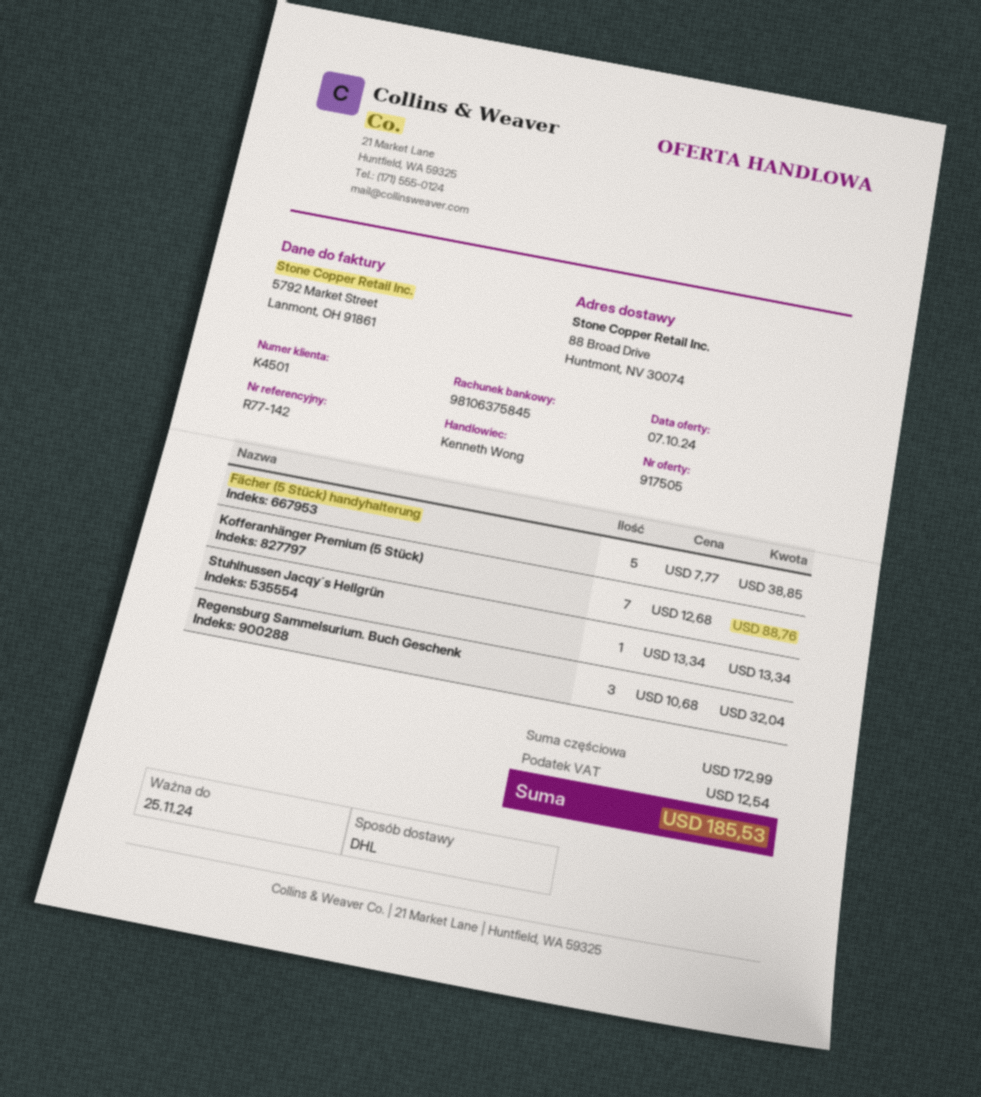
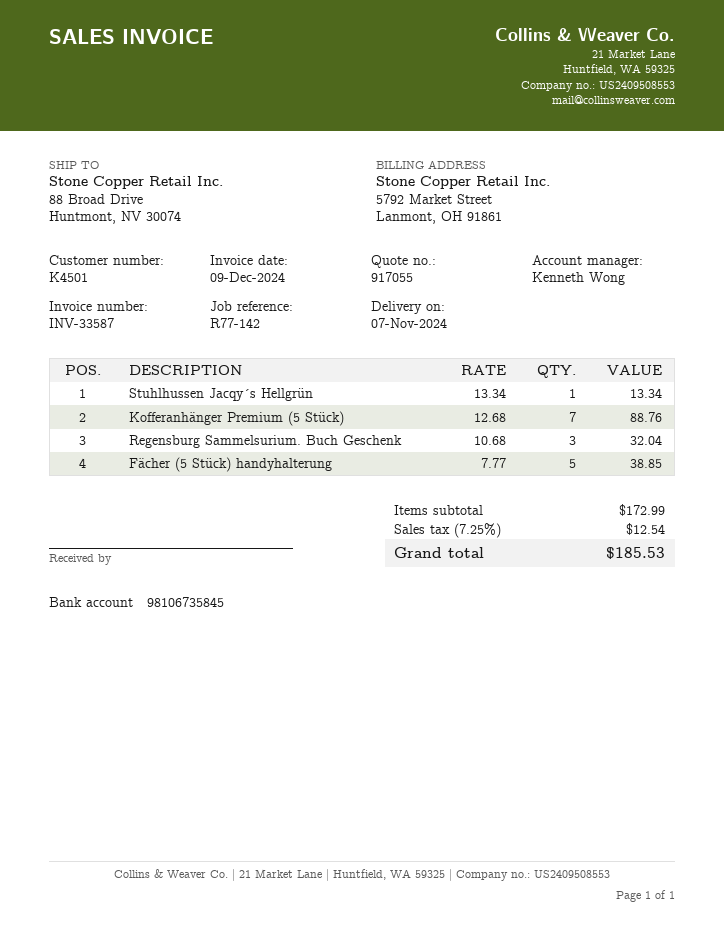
quote number: 917505 -> 917055
bank account: 98106375845 -> 98106735845

